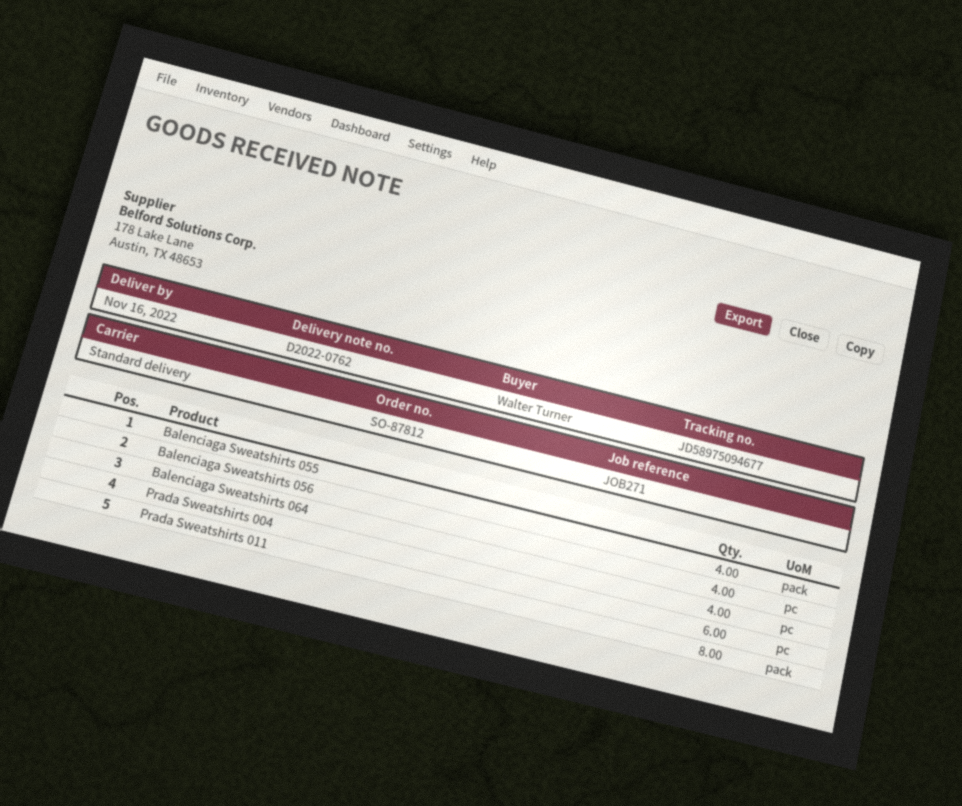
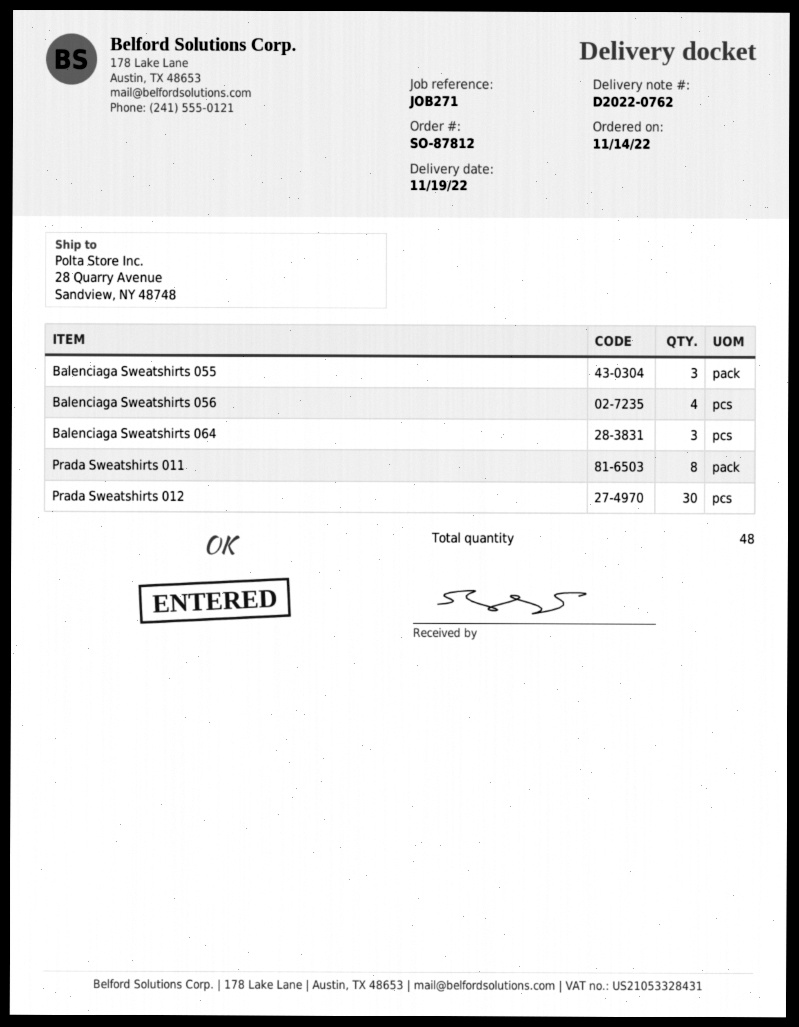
delivery date: 2022-11-16 -> 2022-11-19
Balenciaga Sweatshirts 055: 4 -> 3
Balenciaga Sweatshirts 064: 4 -> 3
Prada Sweatshirts 004: 6 -> none
Prada Sweatshirts 012: none -> 30

